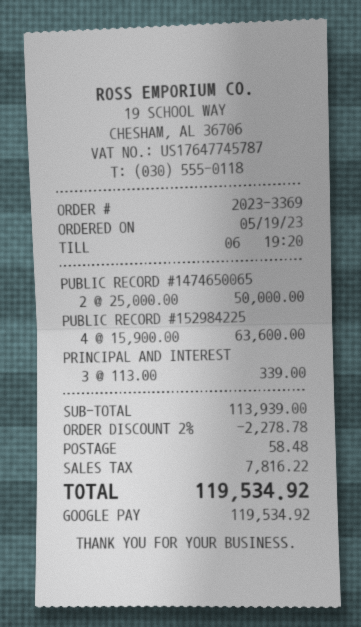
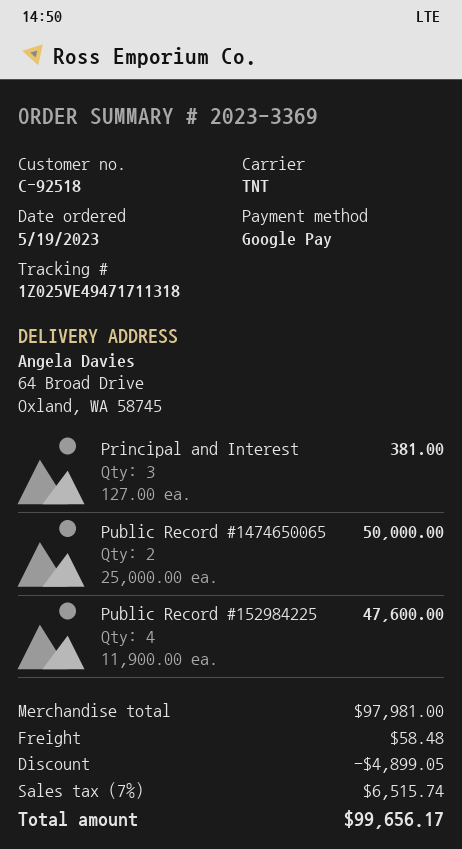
PUBLIC RECORD #152984225: 4 x 15900.00 = 63600.00 -> 4 x 11900.00 = 47600.00
PRINCIPAL AND INTEREST: 3 x 113.00 = 339.00 -> 3 x 127.00 = 381.00
subtotal: 113939.00 -> 97981.00
discount: 2278.78 -> 4899.05
tax: 7816.22 -> 6515.74
total: 119534.92 -> 99656.17

